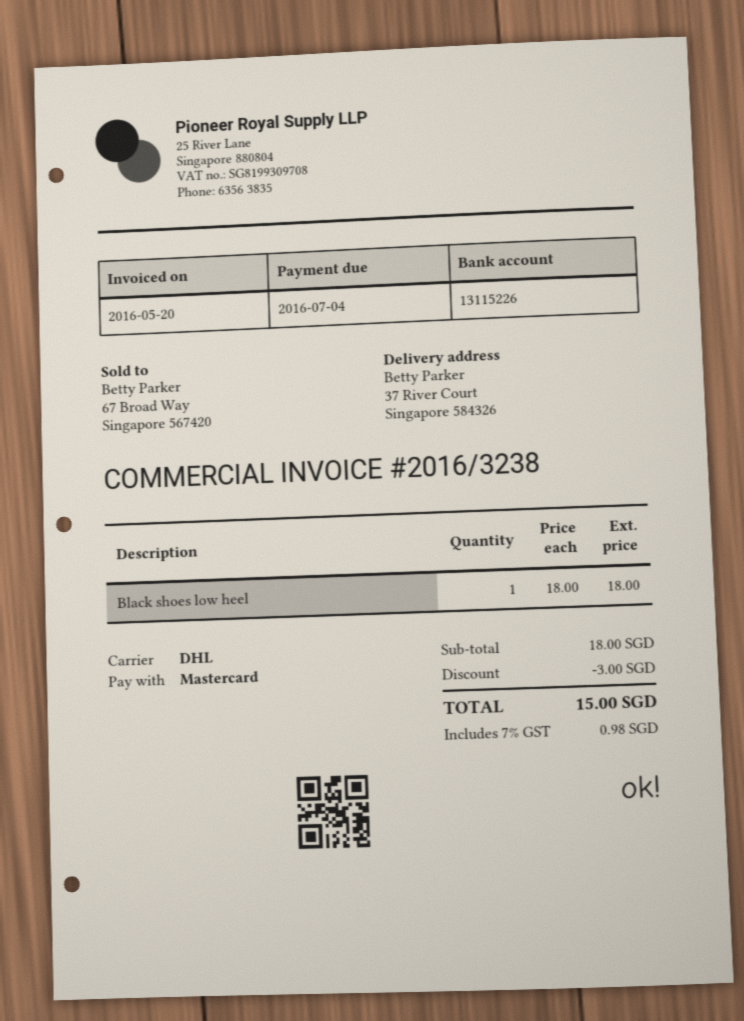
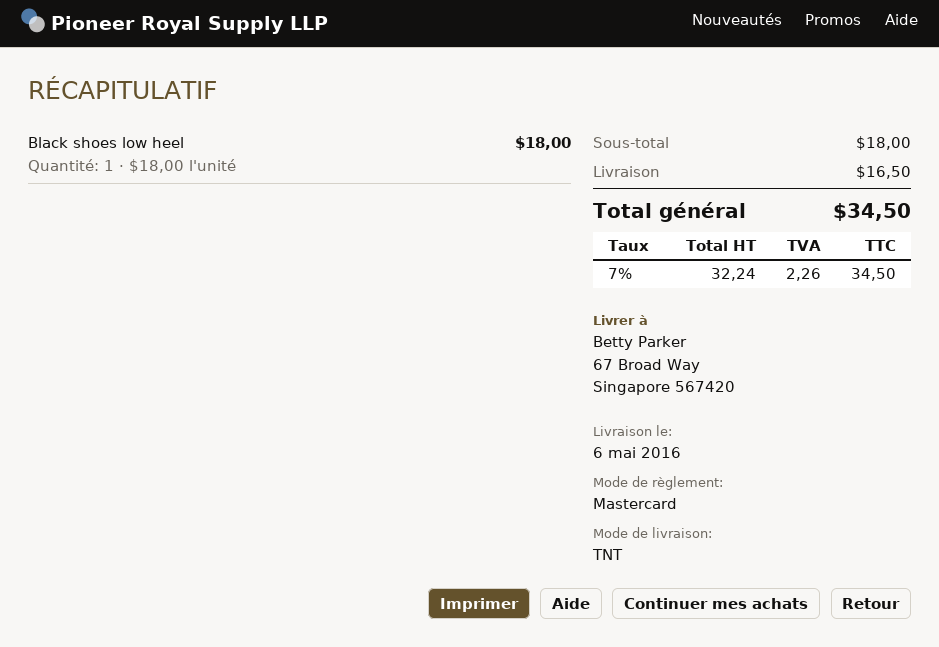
shipping method: DHL -> TNT
ship to: 37 River Court, Singapore 584326 -> 67 Broad Way, Singapore 567420
discount: 3.00 -> none
shipping: none -> 16.50
tax: 7% = 0.98 -> 7% = 2.26
total: 15.00 -> 34.50

